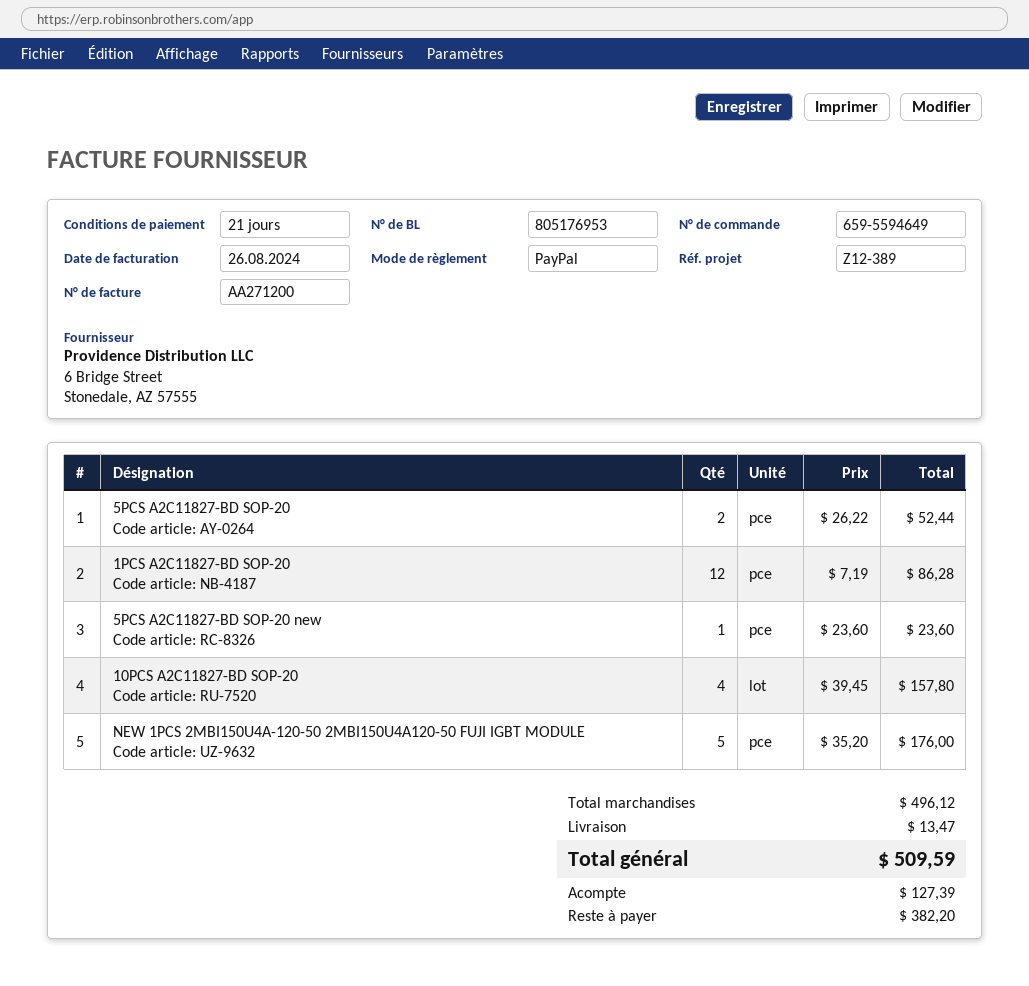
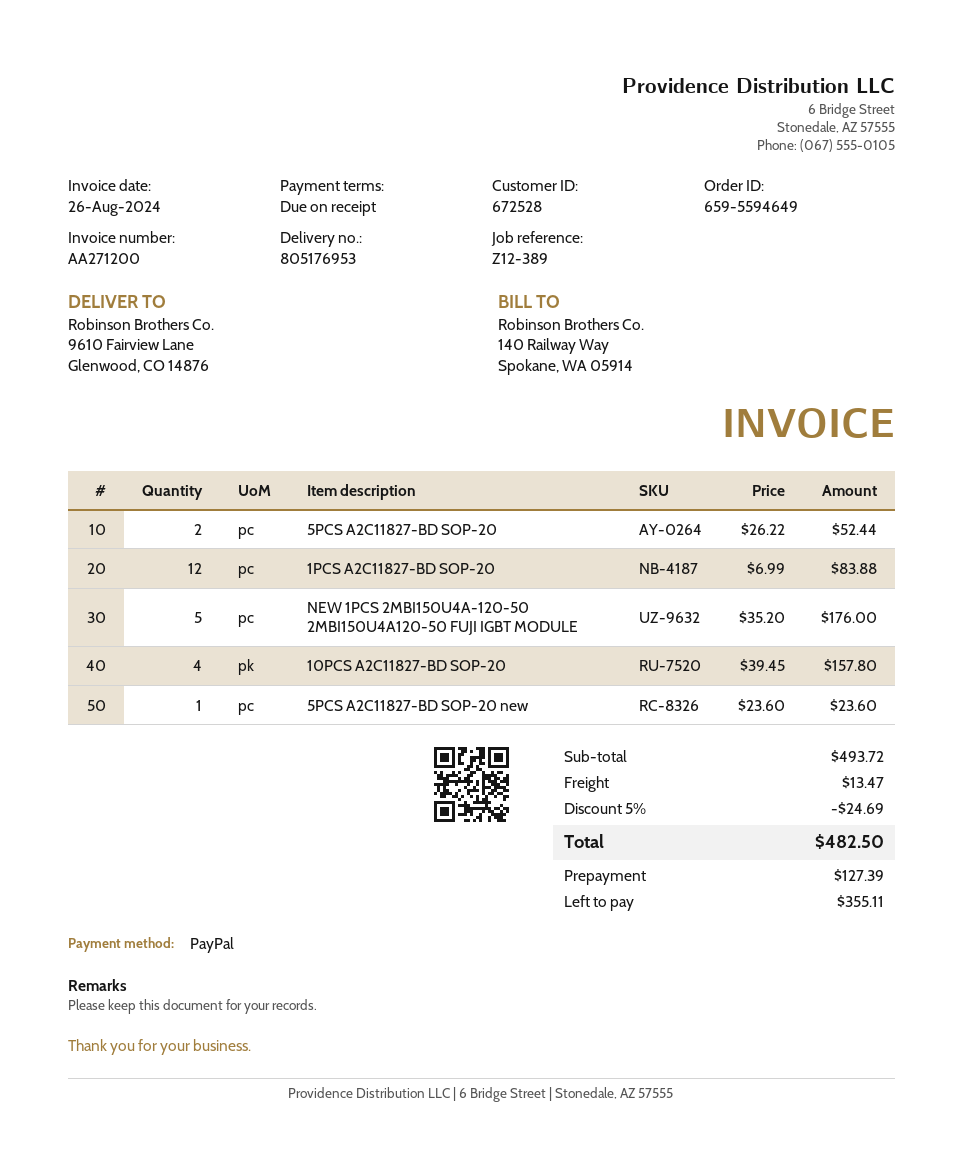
payment terms: 21 days -> on receipt
1PCS A2C11827-BD SOP-20: 12 x 7.19 = 86.28 -> 12 x 6.99 = 83.88
subtotal: 496.12 -> 493.72
discount: none -> 5% = 24.69
total: 509.59 -> 482.50
balance: 382.20 -> 355.11

